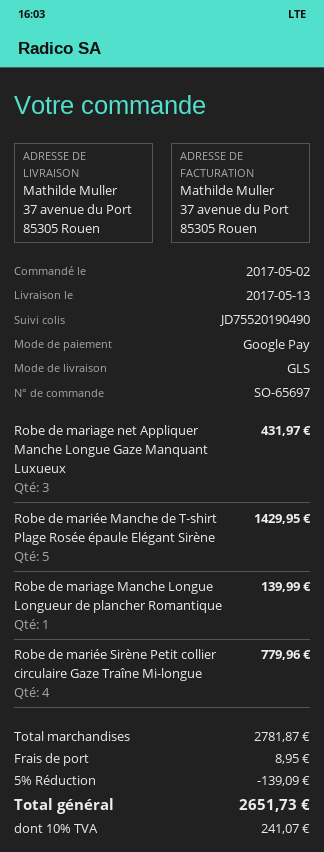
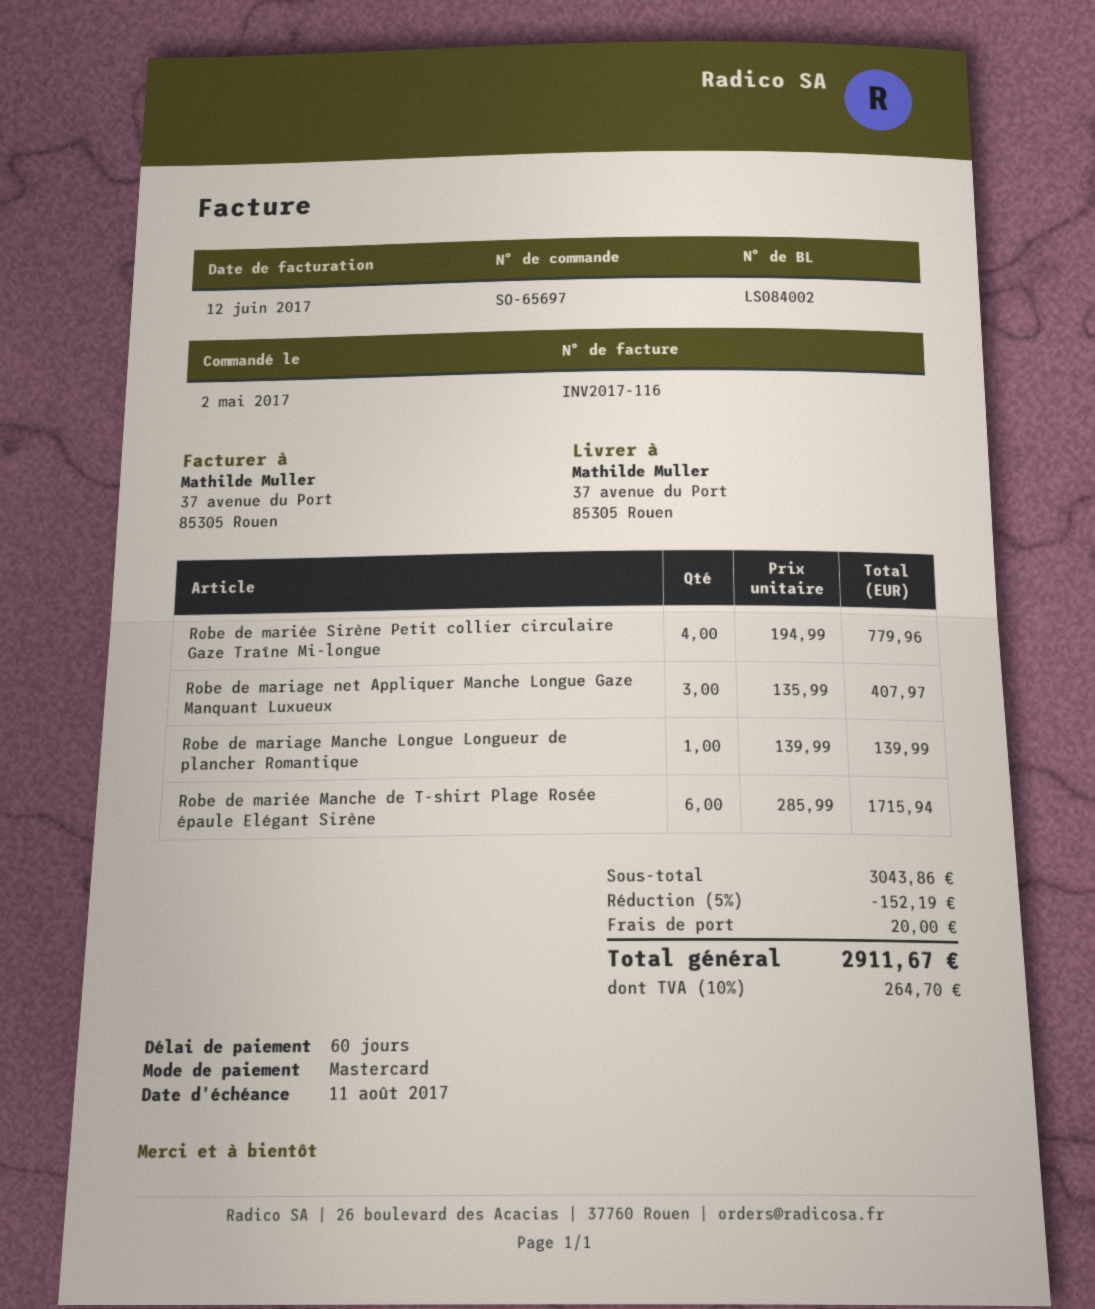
payment method: Google Pay -> Mastercard
Robe de mariage net Appliquer Manche Longue Gaze Manquant Luxueux: 3 for 431.97 -> 3 for 407.97
Robe de mariée Manche de T-shirt Plage Rosée épaule Elégant Sirène: 5 for 1429.95 -> 6 for 1715.94
subtotal: 2781.87 -> 3043.86
discount: 5% = 139.09 -> 5% = 152.19
shipping: 8.95 -> 20.00
tax: 10% = 241.07 -> 10% = 264.70
total: 2651.73 -> 2911.67

